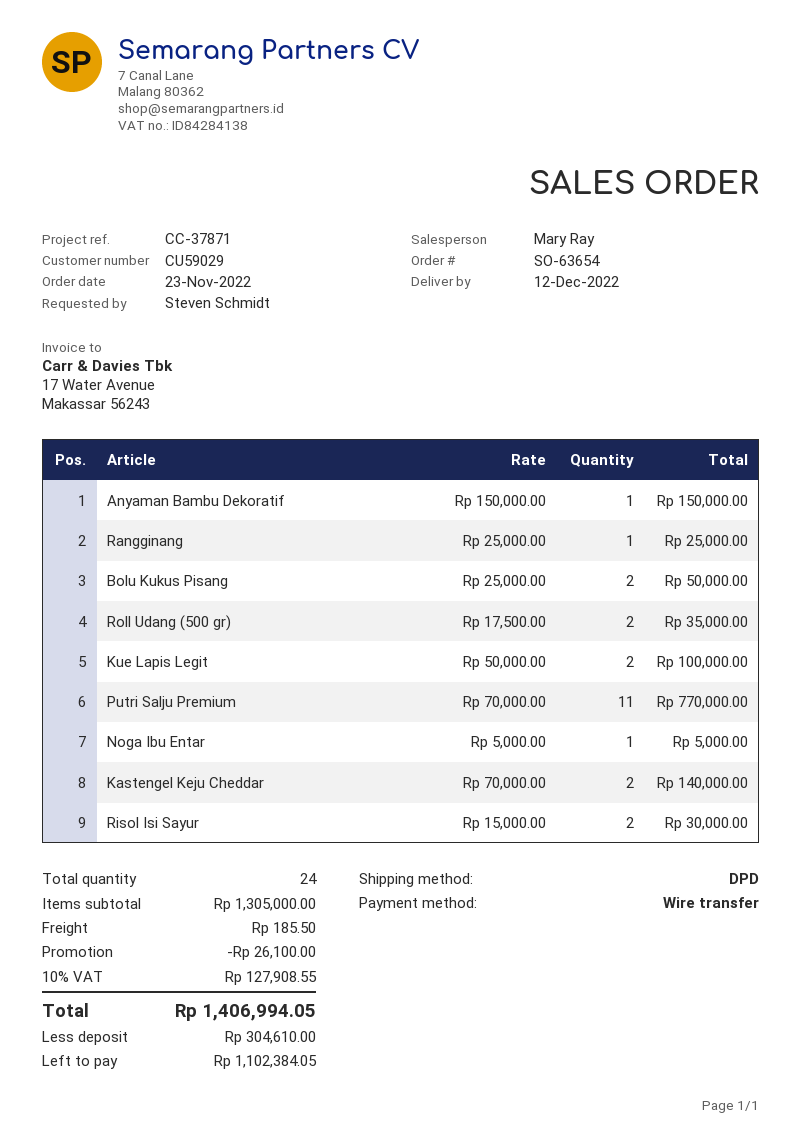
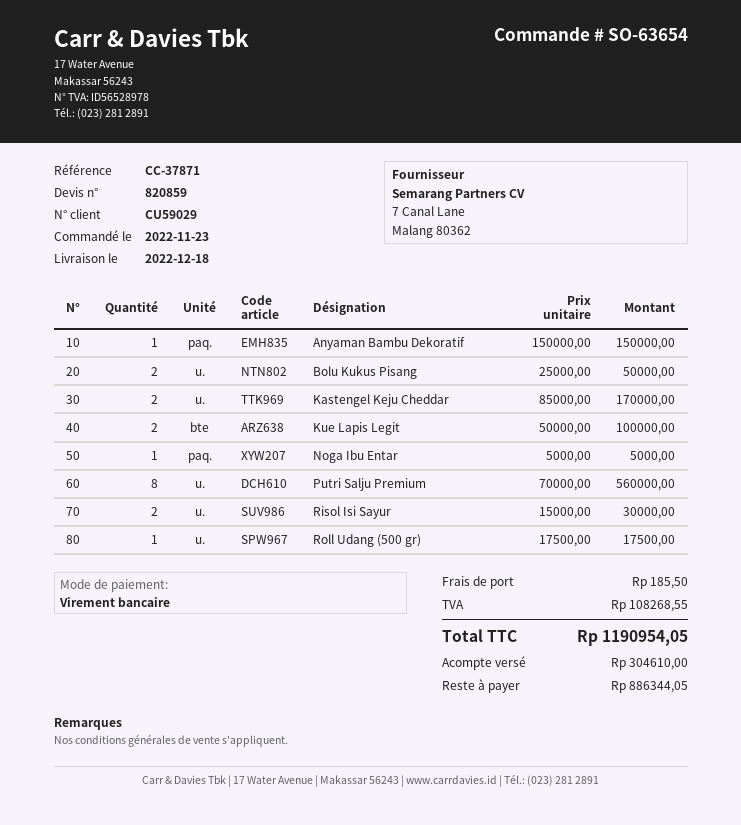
delivery date: 2022-12-12 -> 2022-12-18
Rangginang: 1 x 25000.00 = 25000.00 -> none
Roll Udang (500 gr): 2 x 17500.00 = 35000.00 -> 1 x 17500.00 = 17500.00
Putri Salju Premium: 11 x 70000.00 = 770000.00 -> 8 x 70000.00 = 560000.00
Kastengel Keju Cheddar: 2 x 70000.00 = 140000.00 -> 2 x 85000.00 = 170000.00
discount: 26100.00 -> none
tax: 127908.55 -> 108268.55
total: 1406994.05 -> 1190954.05
balance: 1102384.05 -> 886344.05

